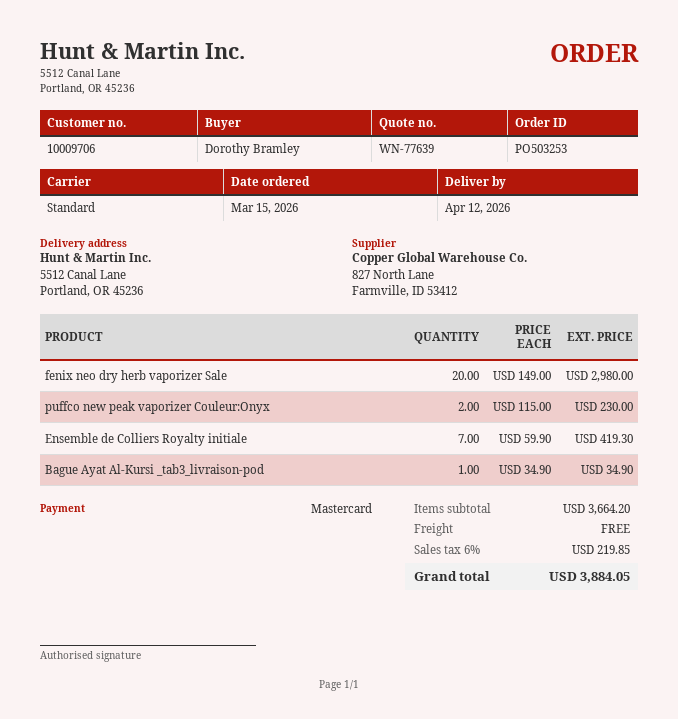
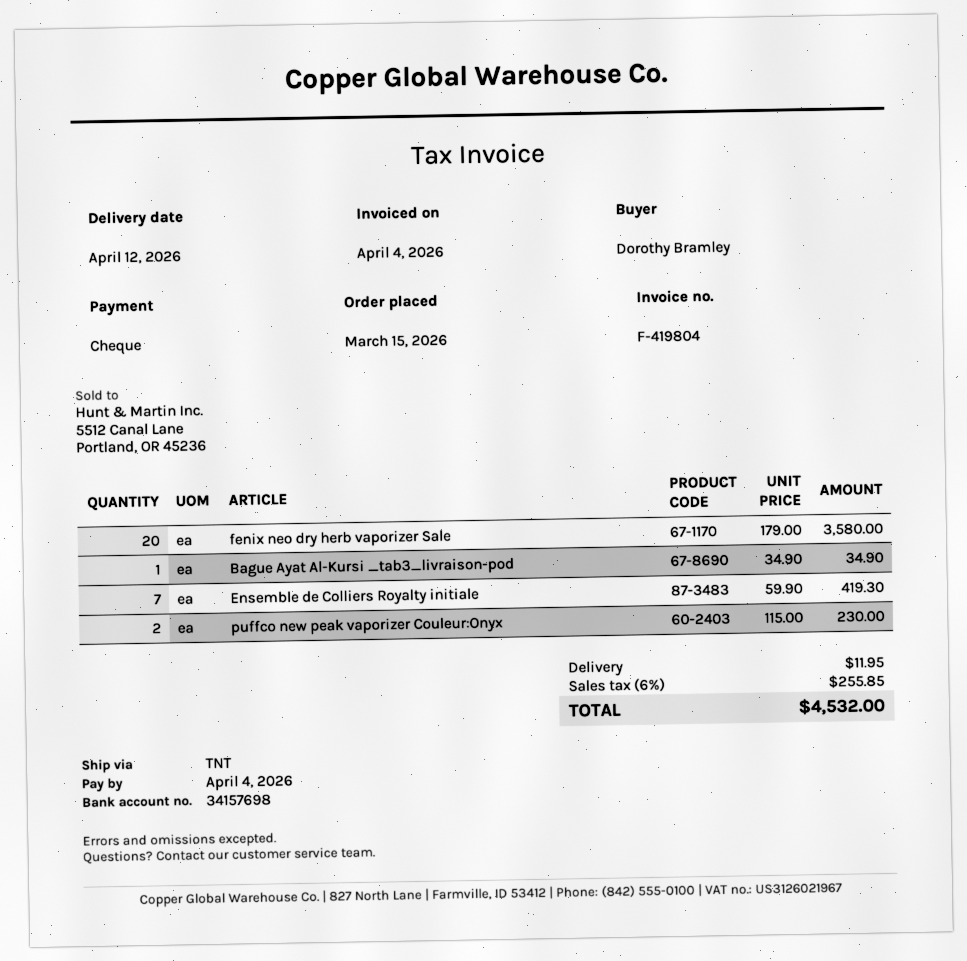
payment method: Mastercard -> cheque
shipping method: standard -> TNT
fenix neo dry herb vaporizer Sale: 20 x 149.00 = 2980.00 -> 20 x 179.00 = 3580.00
shipping: 0.00 -> 11.95
tax: 6% = 219.85 -> 6% = 255.85
total: 3884.05 -> 4532.00

